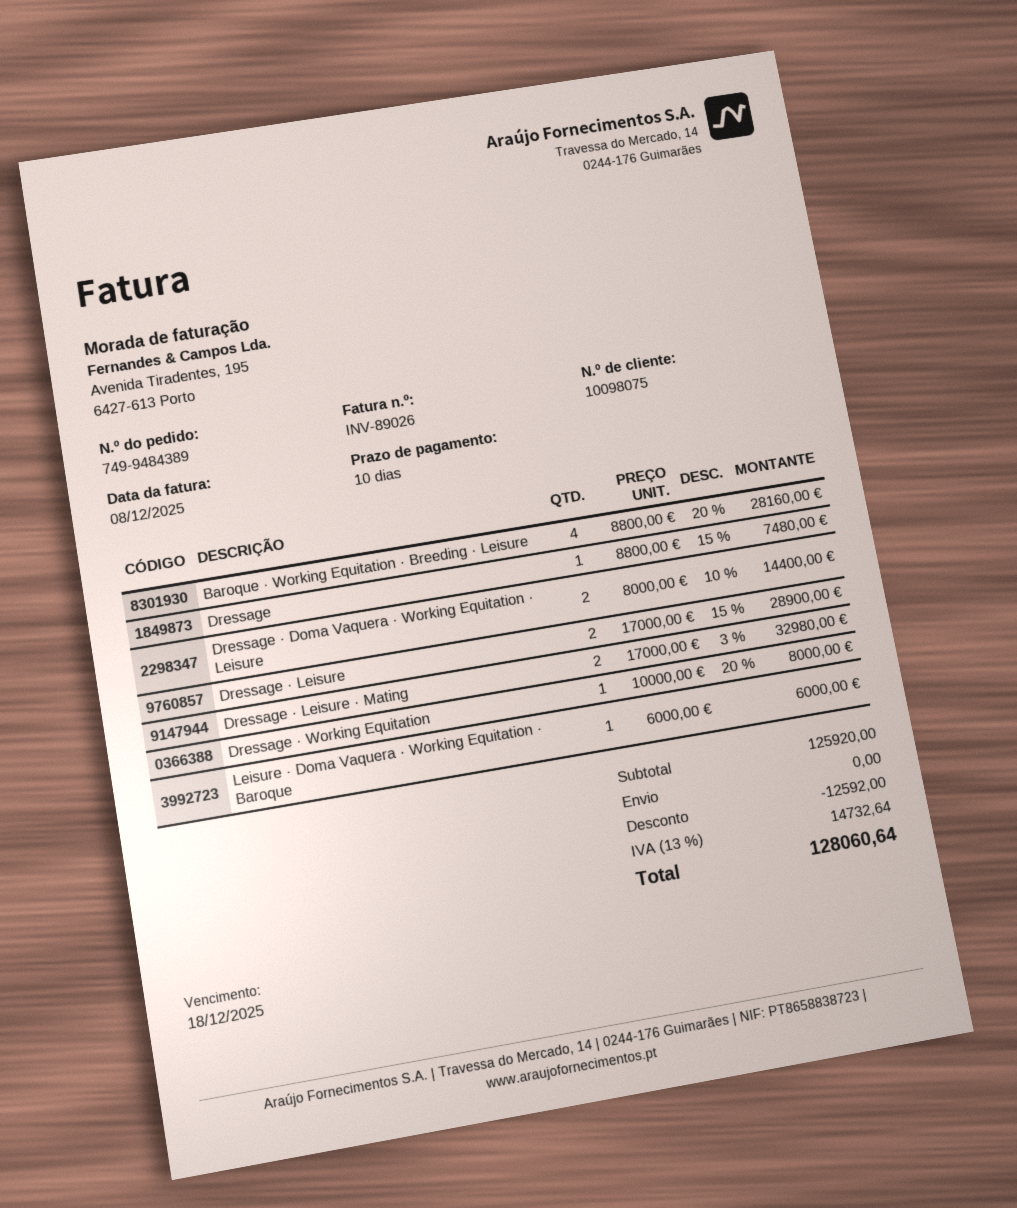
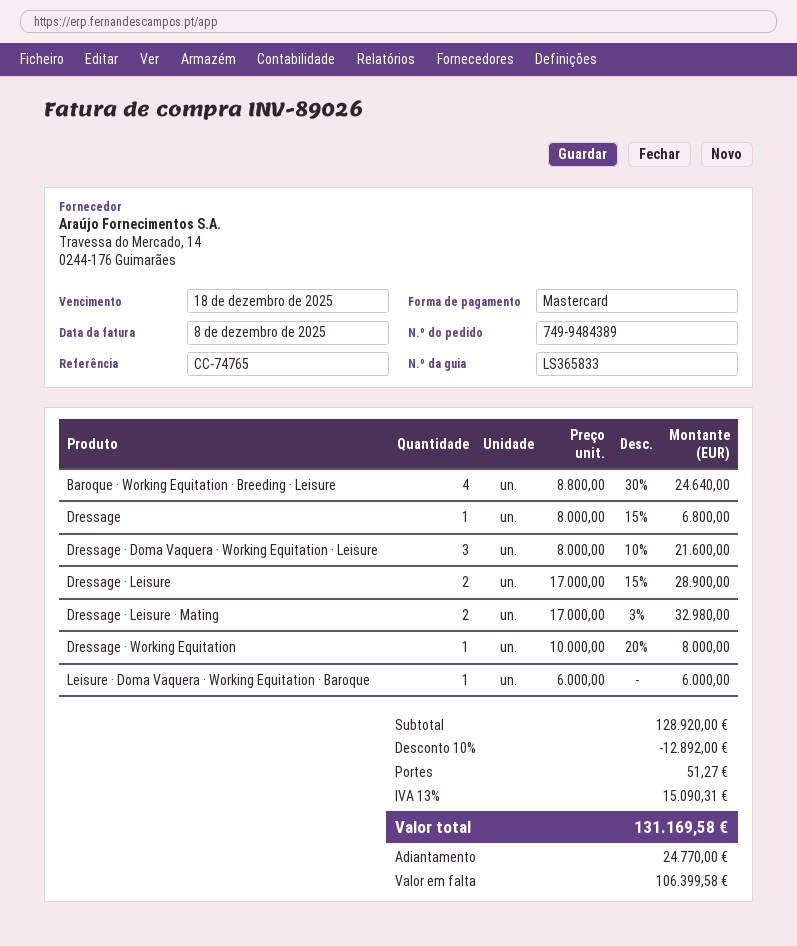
Baroque · Working Equitation · Breeding · Leisure: 4 x 8800.00 - 20% = 28160.00 -> 4 x 8800.00 - 30% = 24640.00
Dressage: 1 x 8800.00 - 15% = 7480.00 -> 1 x 8000.00 - 15% = 6800.00
Dressage · Doma Vaquera · Working Equitation · Leisure: 2 x 8000.00 - 10% = 14400.00 -> 3 x 8000.00 - 10% = 21600.00
subtotal: 125920.00 -> 128920.00
discount: 12592.00 -> 12892.00
shipping: 0.00 -> 51.27
tax: 13% = 14732.64 -> 13% = 15090.31
total: 128060.64 -> 131169.58

